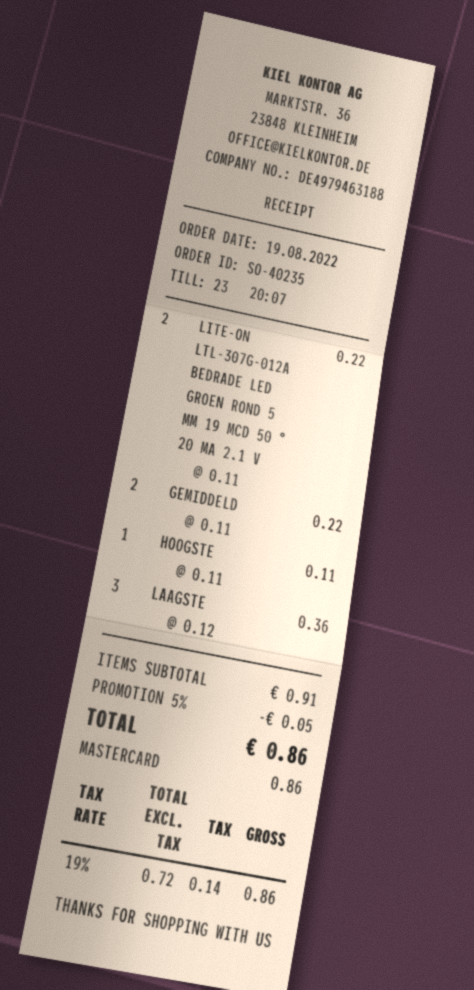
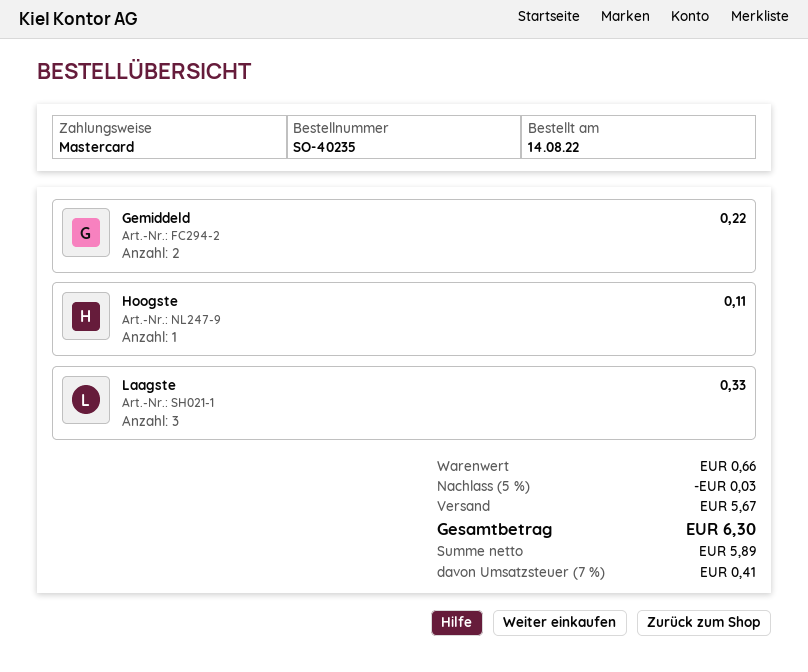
order date: 2022-08-19 -> 2022-08-14
LITE-ON LTL-307G-012A BEDRADE LED GROEN ROND 5 MM 19 MCD 50 ° 20 MA 2.1 V: 2 for 0.22 -> none
LAAGSTE: 3 for 0.36 -> 3 for 0.33
subtotal: 0.91 -> 0.66
discount: 5% = 0.05 -> 5% = 0.03
shipping: none -> 5.67
net: 0.72 -> 5.89
tax: 19% = 0.14 -> 7% = 0.41
total: 0.86 -> 6.30

